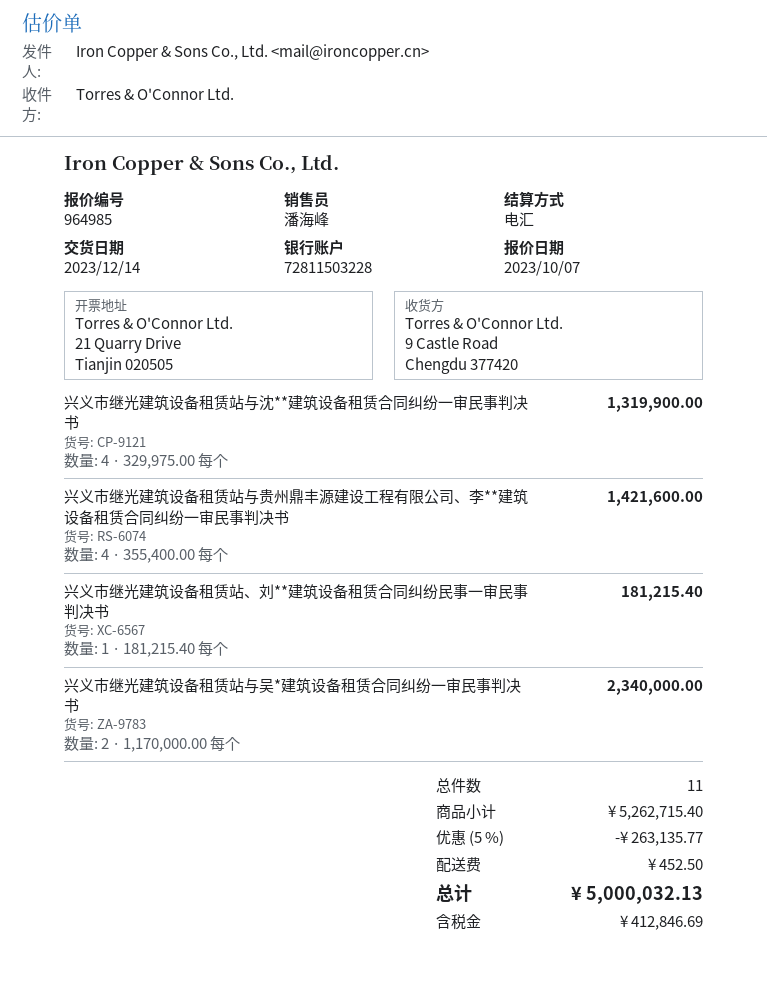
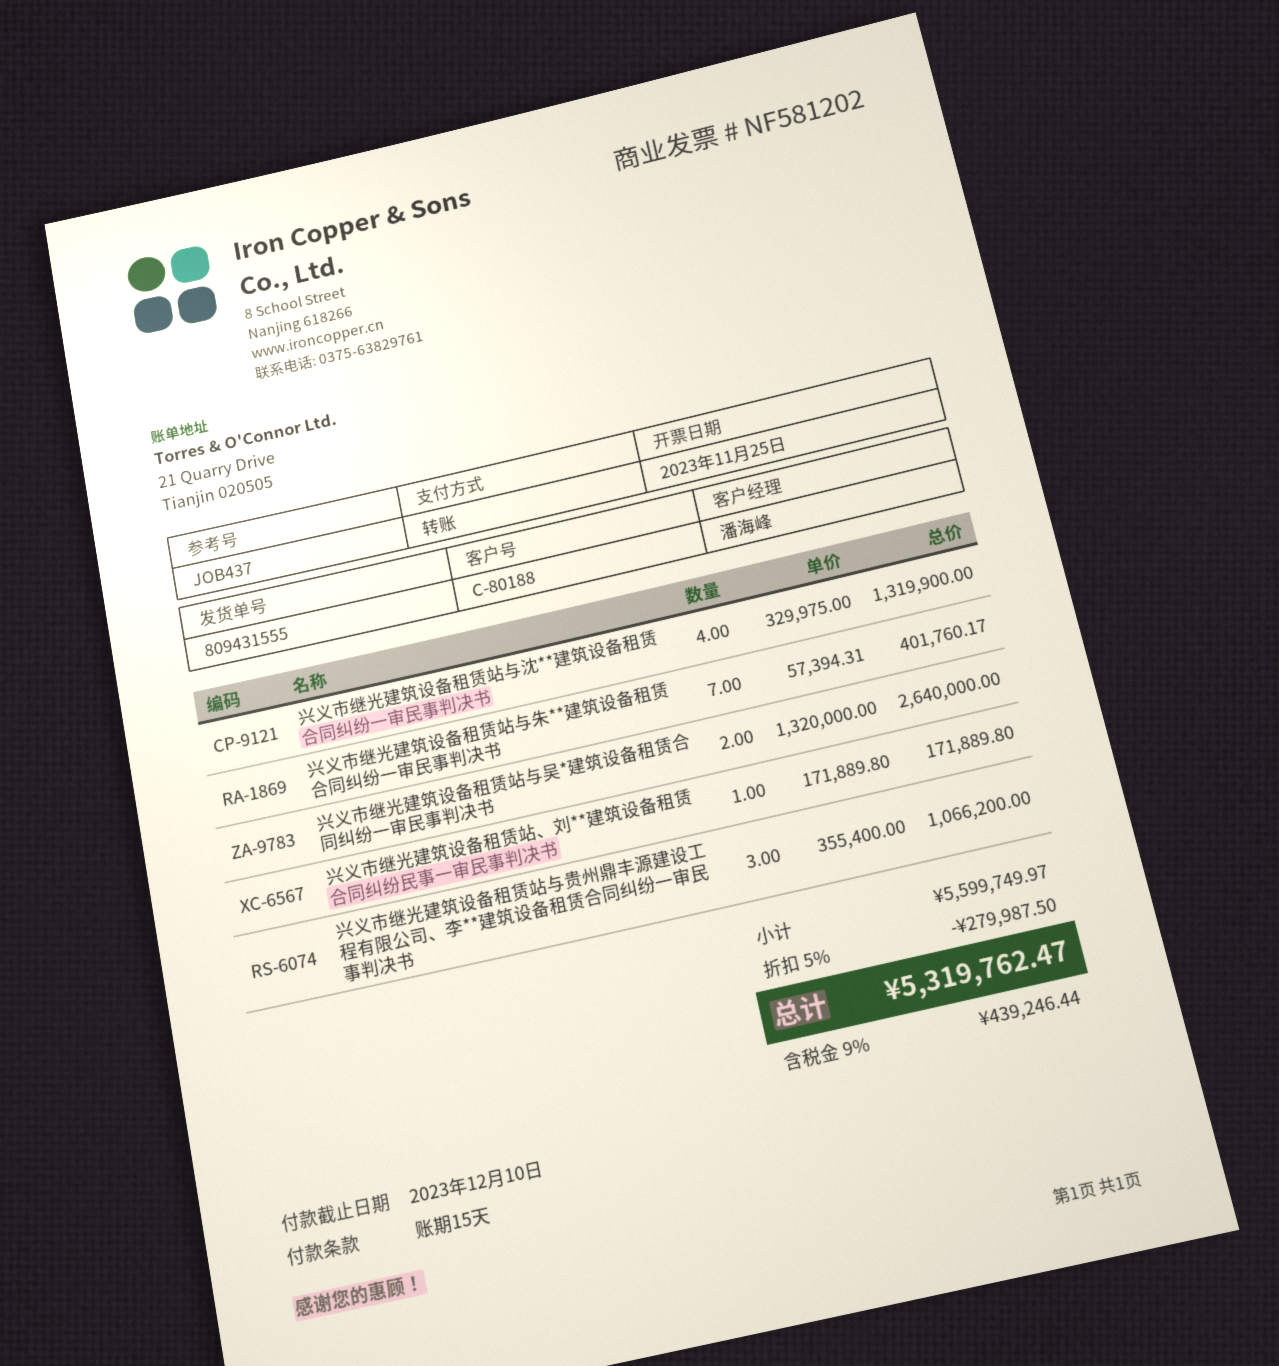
兴义市继光建筑设备租赁站与贵州鼎丰源建设工程有限公司、李**建筑设备租赁合同纠纷一审民事判决书: 4 x 355400.00 = 1421600.00 -> 3 x 355400.00 = 1066200.00
兴义市继光建筑设备租赁站、刘**建筑设备租赁合同纠纷民事一审民事判决书: 1 x 181215.40 = 181215.40 -> 1 x 171889.80 = 171889.80
兴义市继光建筑设备租赁站与吴*建筑设备租赁合同纠纷一审民事判决书: 2 x 1170000.00 = 2340000.00 -> 2 x 1320000.00 = 2640000.00
兴义市继光建筑设备租赁站与朱**建筑设备租赁合同纠纷一审民事判决书: none -> 7 x 57394.31 = 401760.17
subtotal: 5262715.40 -> 5599749.97
discount: 5% = 263135.77 -> 5% = 279987.50
shipping: 452.50 -> none
tax: 412846.69 -> 439246.44
total: 5000032.13 -> 5319762.47

